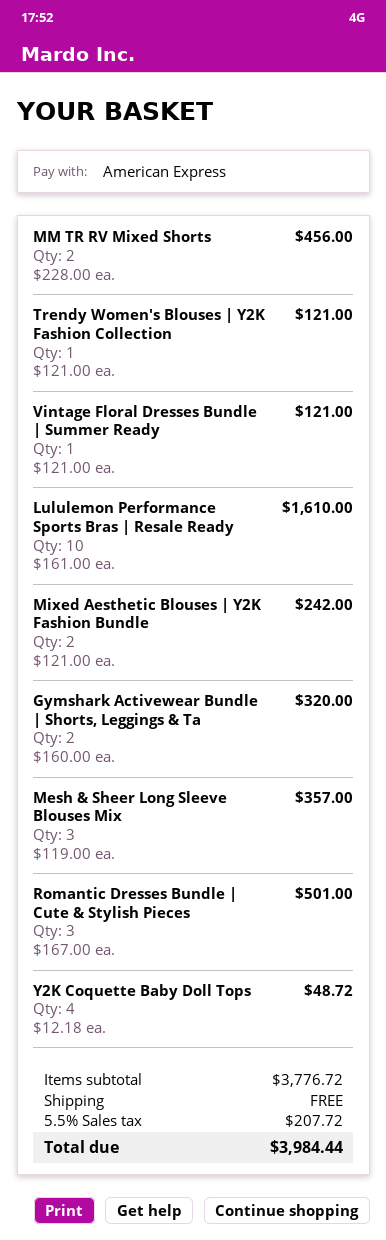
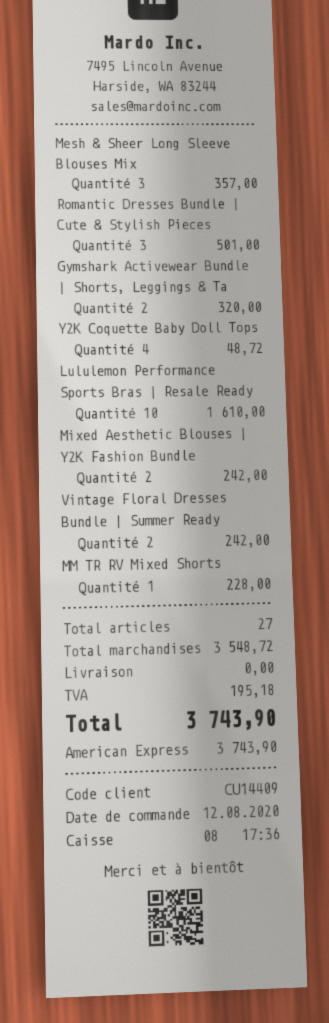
MM TR RV Mixed Shorts: 2 for 456.00 -> 1 for 228.00
Trendy Women's Blouses | Y2K Fashion Collection: 1 for 121.00 -> none
Vintage Floral Dresses Bundle | Summer Ready: 1 for 121.00 -> 2 for 242.00
subtotal: 3776.72 -> 3548.72
tax: 207.72 -> 195.18
total: 3984.44 -> 3743.90

